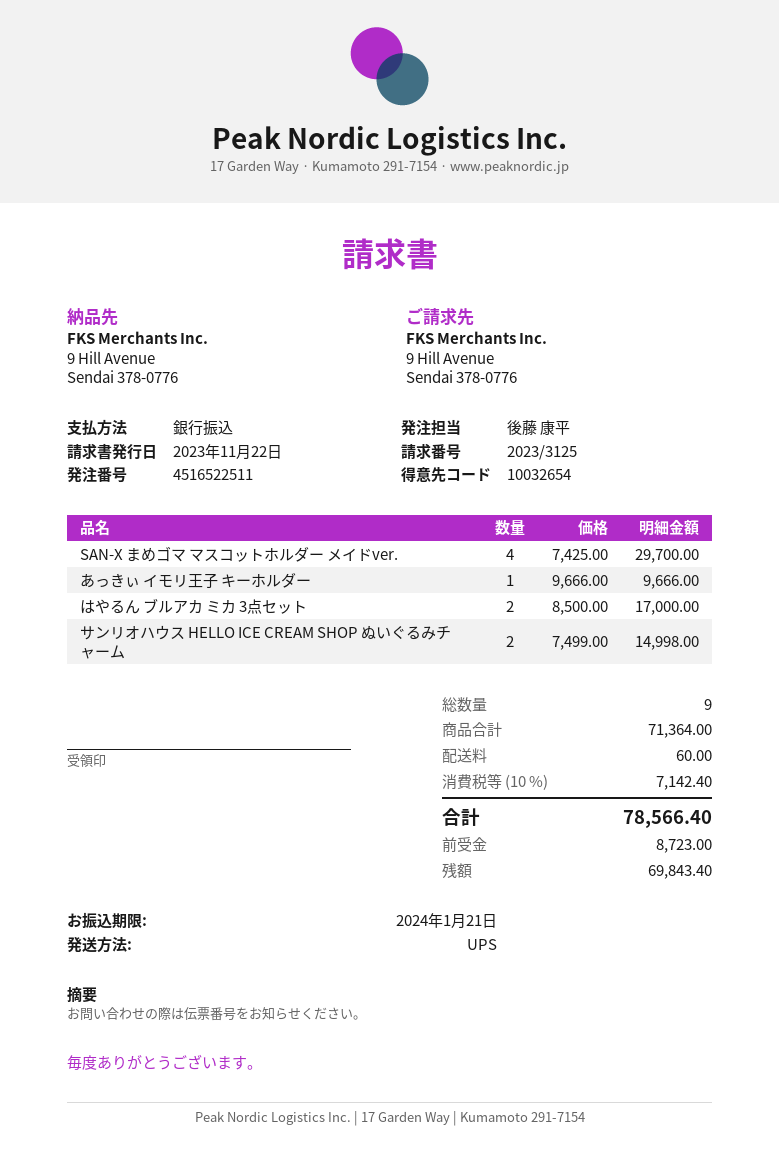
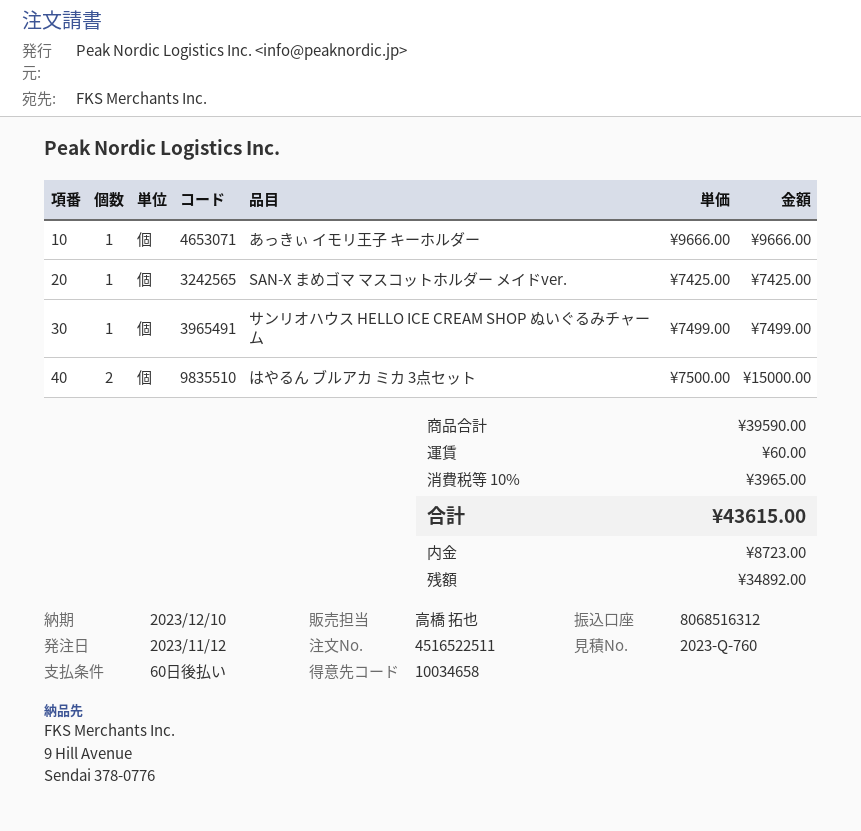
customer number: 10032654 -> 10034658
SAN-X まめゴマ マスコットホルダー メイドver.: 4 x 7425.00 = 29700.00 -> 1 x 7425.00 = 7425.00
はやるん ブルアカ ミカ 3点セット: 2 x 8500.00 = 17000.00 -> 2 x 7500.00 = 15000.00
サンリオハウス HELLO ICE CREAM SHOP ぬいぐるみチャーム: 2 x 7499.00 = 14998.00 -> 1 x 7499.00 = 7499.00
subtotal: 71364.00 -> 39590.00
tax: 10% = 7142.40 -> 10% = 3965.00
total: 78566.40 -> 43615.00
balance: 69843.40 -> 34892.00

